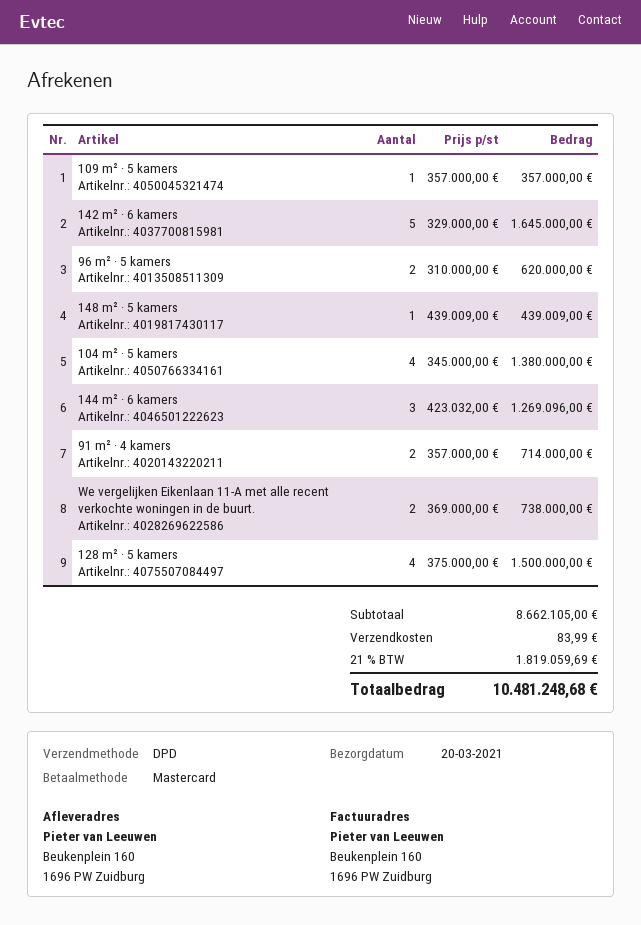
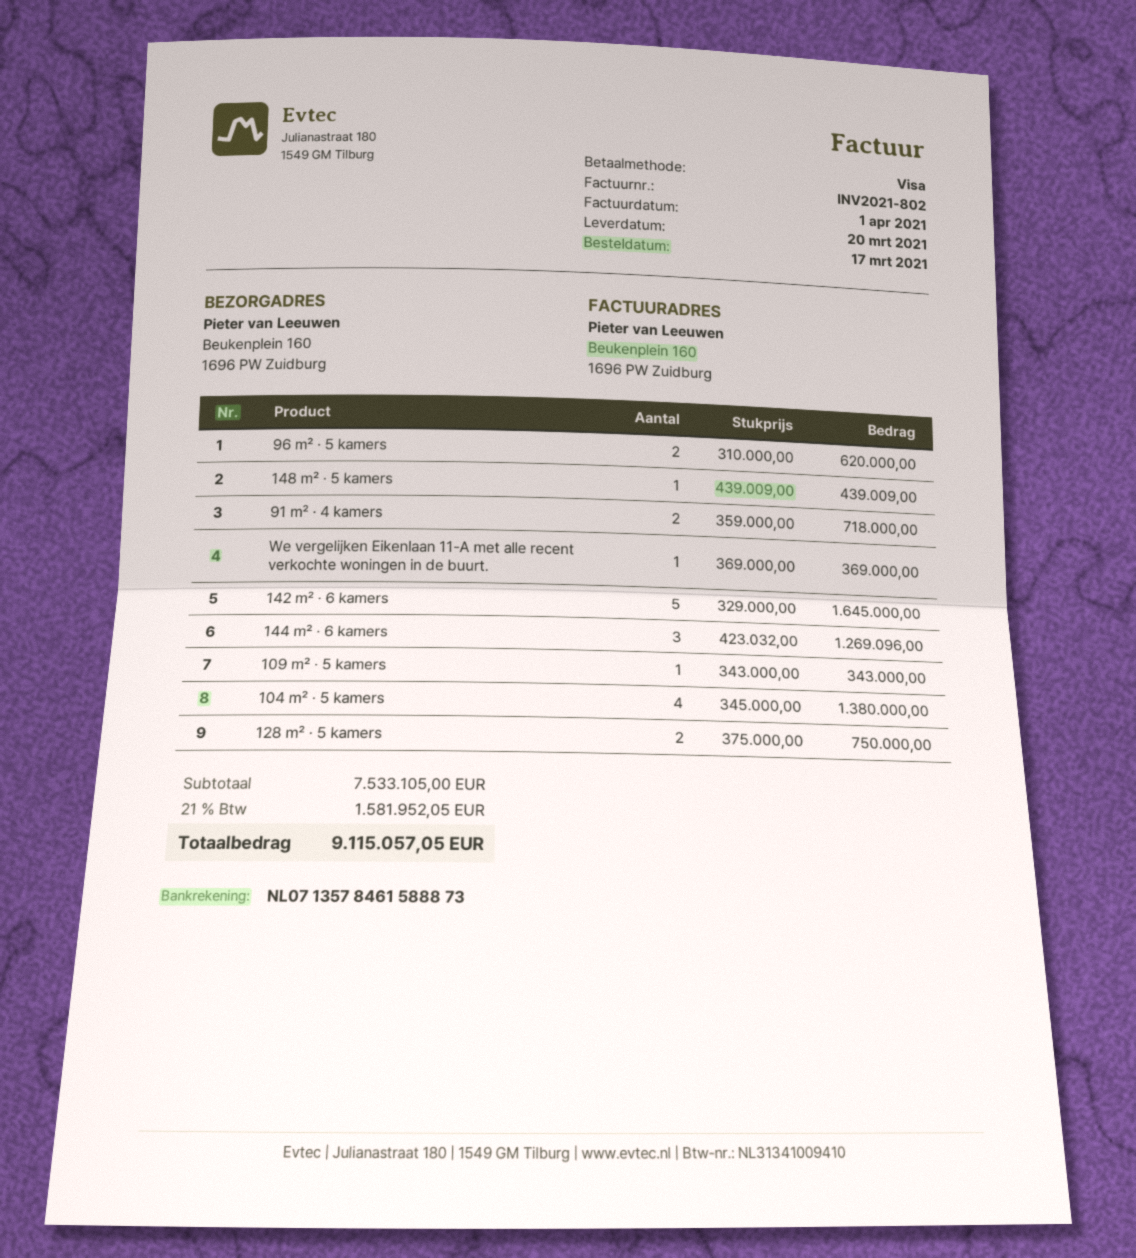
payment method: Mastercard -> Visa
109 m² · 5 kamers: 1 x 357000.00 = 357000.00 -> 1 x 343000.00 = 343000.00
91 m² · 4 kamers: 2 x 357000.00 = 714000.00 -> 2 x 359000.00 = 718000.00
We vergelijken Eikenlaan 11-A met alle recent verkochte woningen in de buurt.: 2 x 369000.00 = 738000.00 -> 1 x 369000.00 = 369000.00
128 m² · 5 kamers: 4 x 375000.00 = 1500000.00 -> 2 x 375000.00 = 750000.00
subtotal: 8662105.00 -> 7533105.00
shipping: 83.99 -> none
tax: 21% = 1819059.69 -> 21% = 1581952.05
total: 10481248.68 -> 9115057.05

